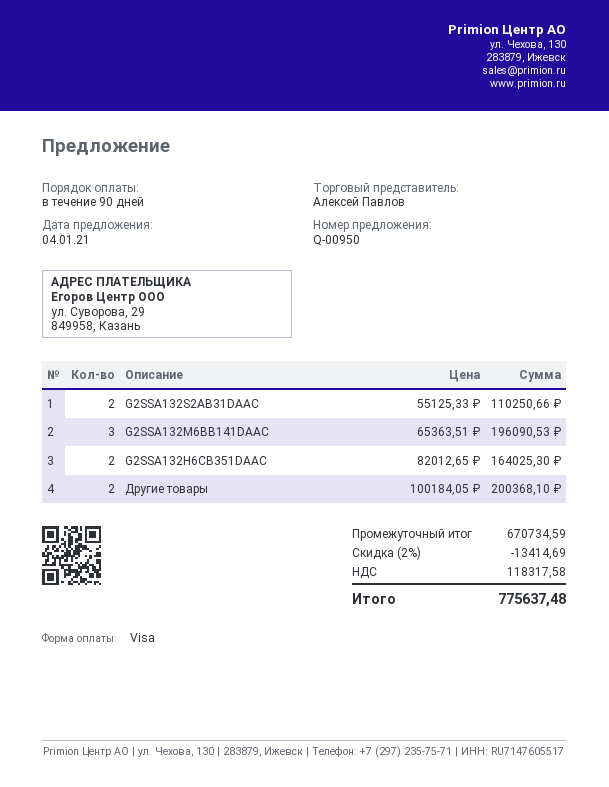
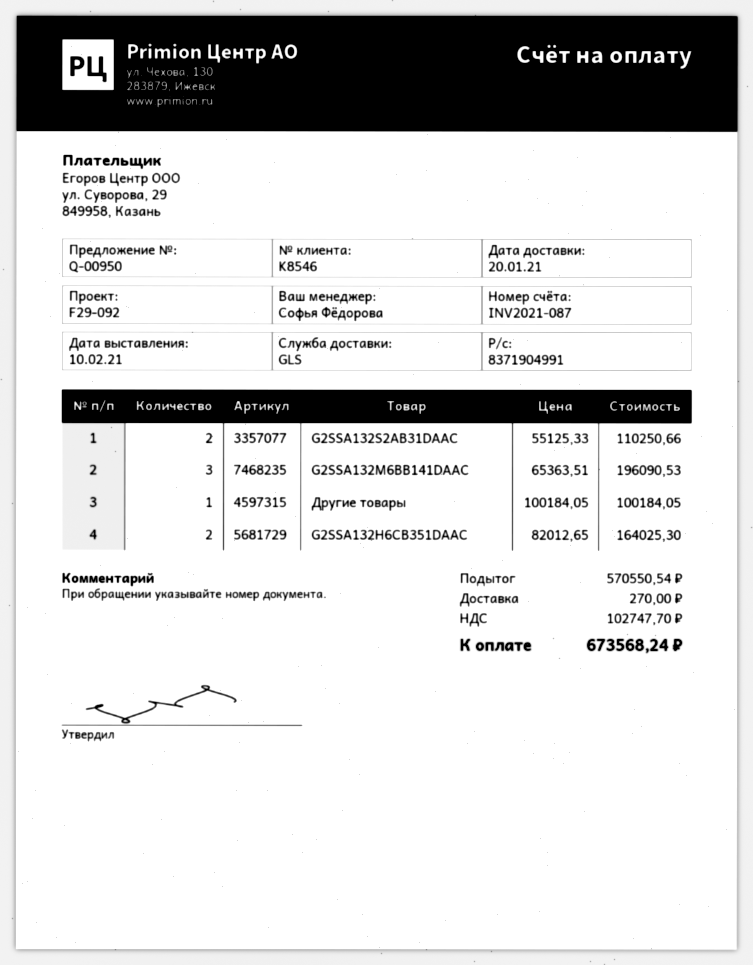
sales rep: Алексей Павлов -> Софья Фёдорова
Другие товары: 2 x 100184.05 = 200368.10 -> 1 x 100184.05 = 100184.05
subtotal: 670734.59 -> 570550.54
discount: 2% = 13414.69 -> none
shipping: none -> 270.00
tax: 118317.58 -> 102747.70
total: 775637.48 -> 673568.24

